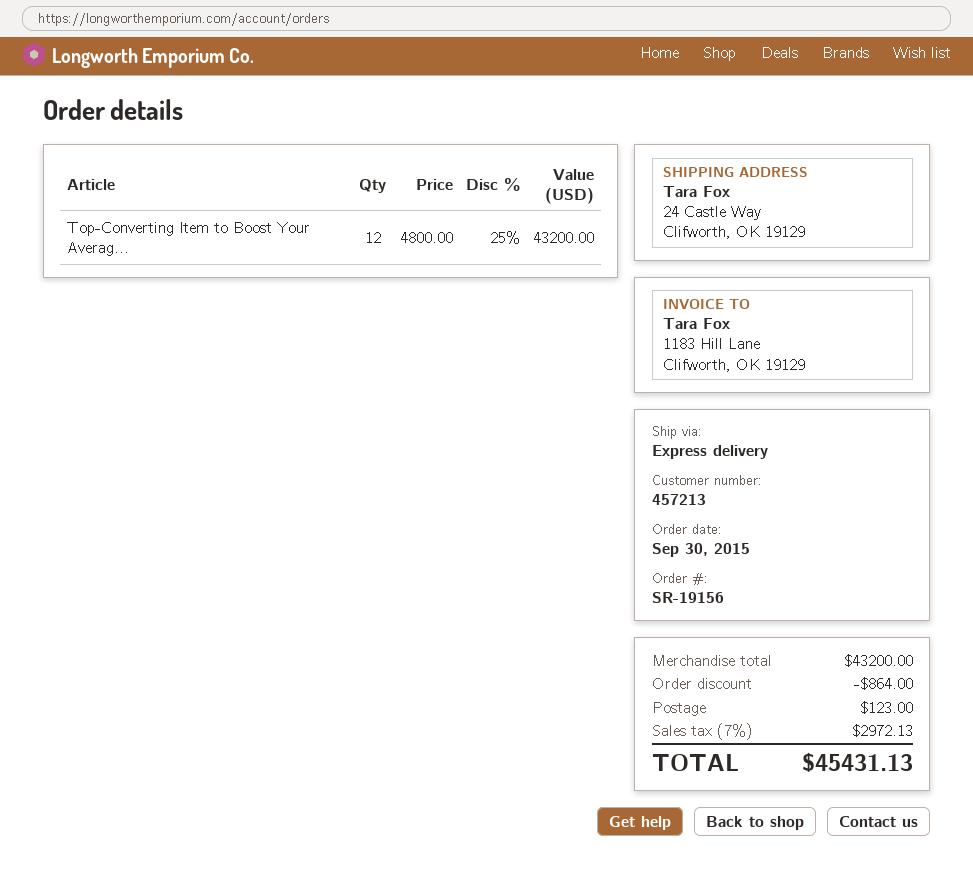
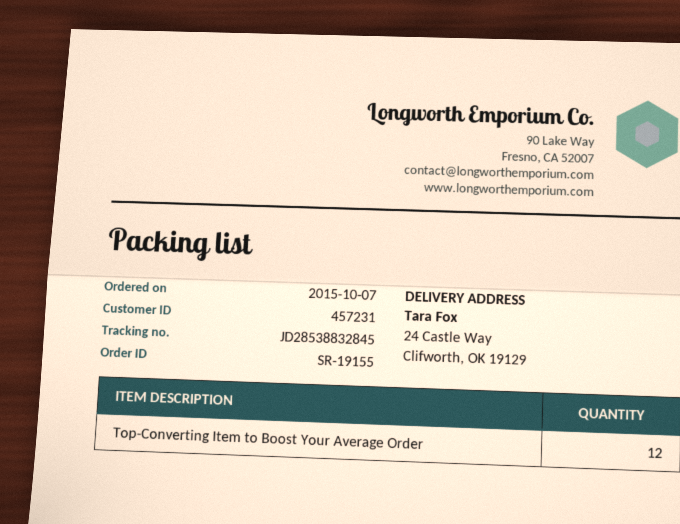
order number: SR-19156 -> SR-19155
order date: 2015-09-30 -> 2015-10-07
customer number: 457213 -> 457231

